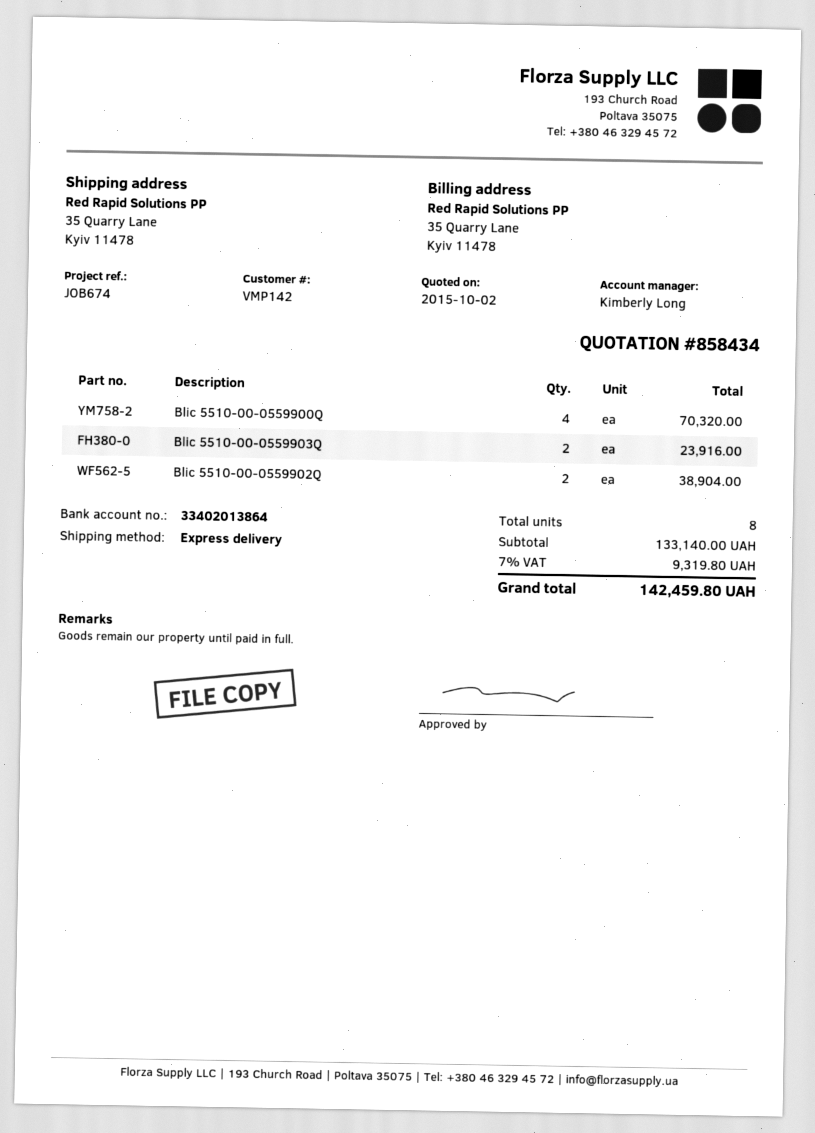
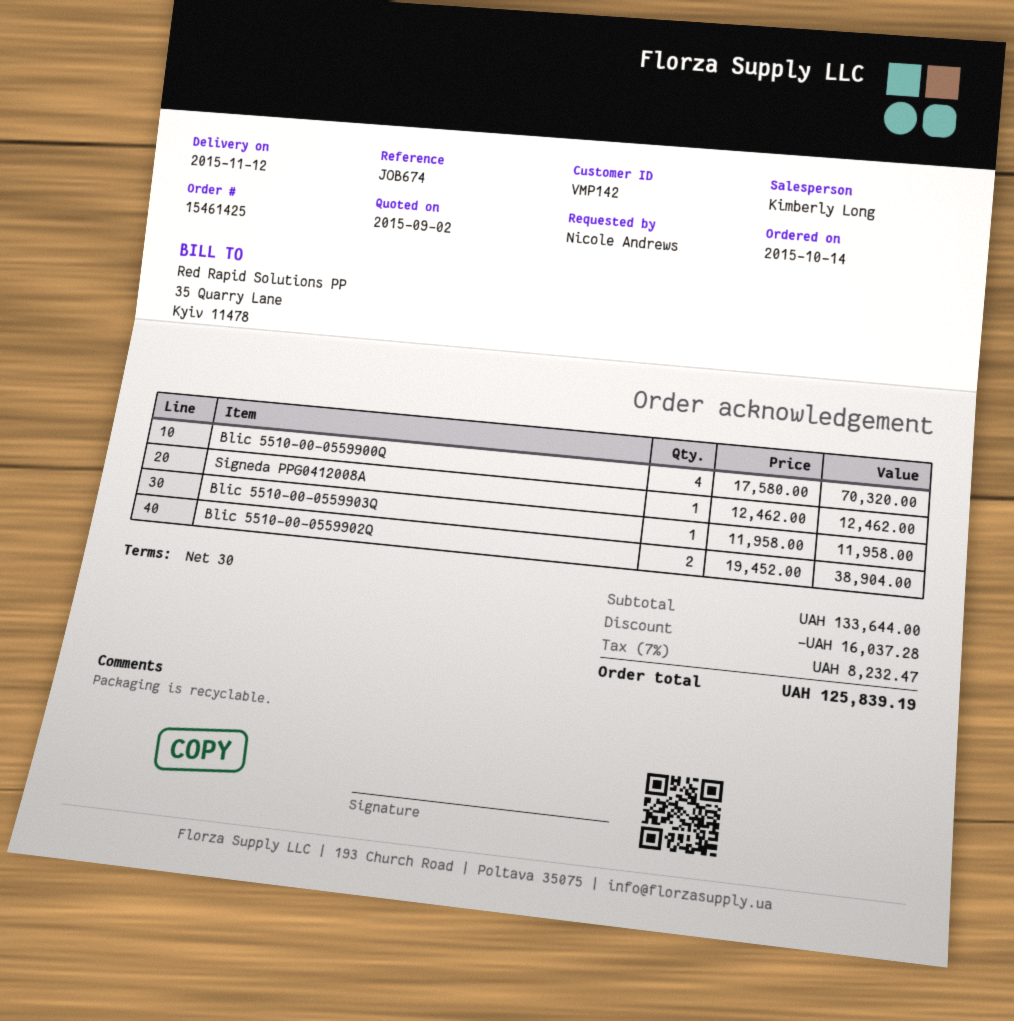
quote date: 2015-10-02 -> 2015-09-02
Blic 5510-00-0559903Q: 2 for 23916.00 -> 1 for 11958.00
Signeda PPG0412008A: none -> 1 for 12462.00
subtotal: 133140.00 -> 133644.00
discount: none -> 16037.28
tax: 7% = 9319.80 -> 7% = 8232.47
total: 142459.80 -> 125839.19

